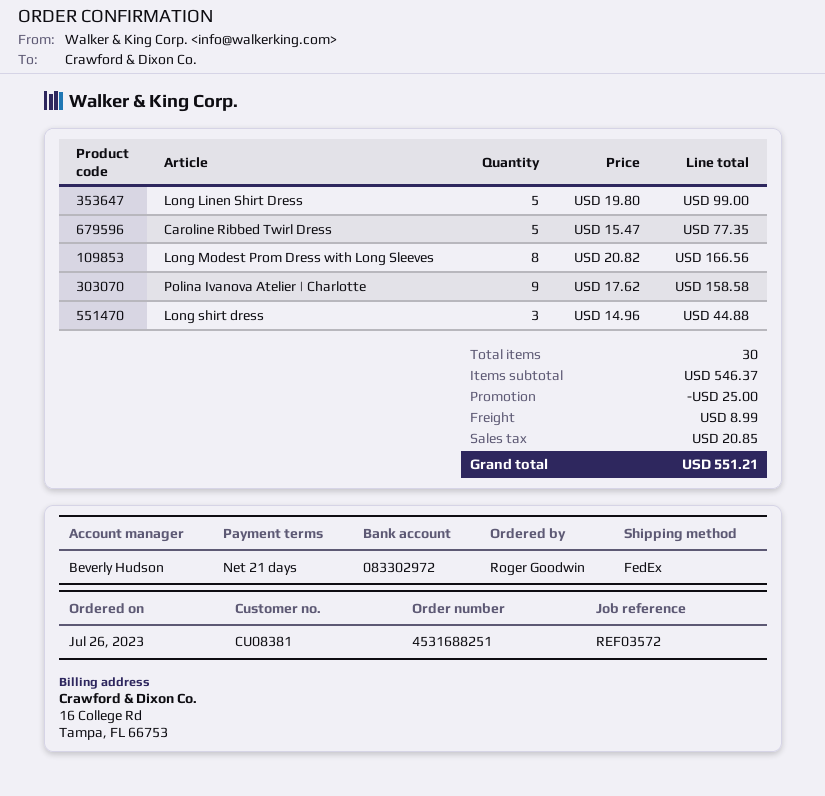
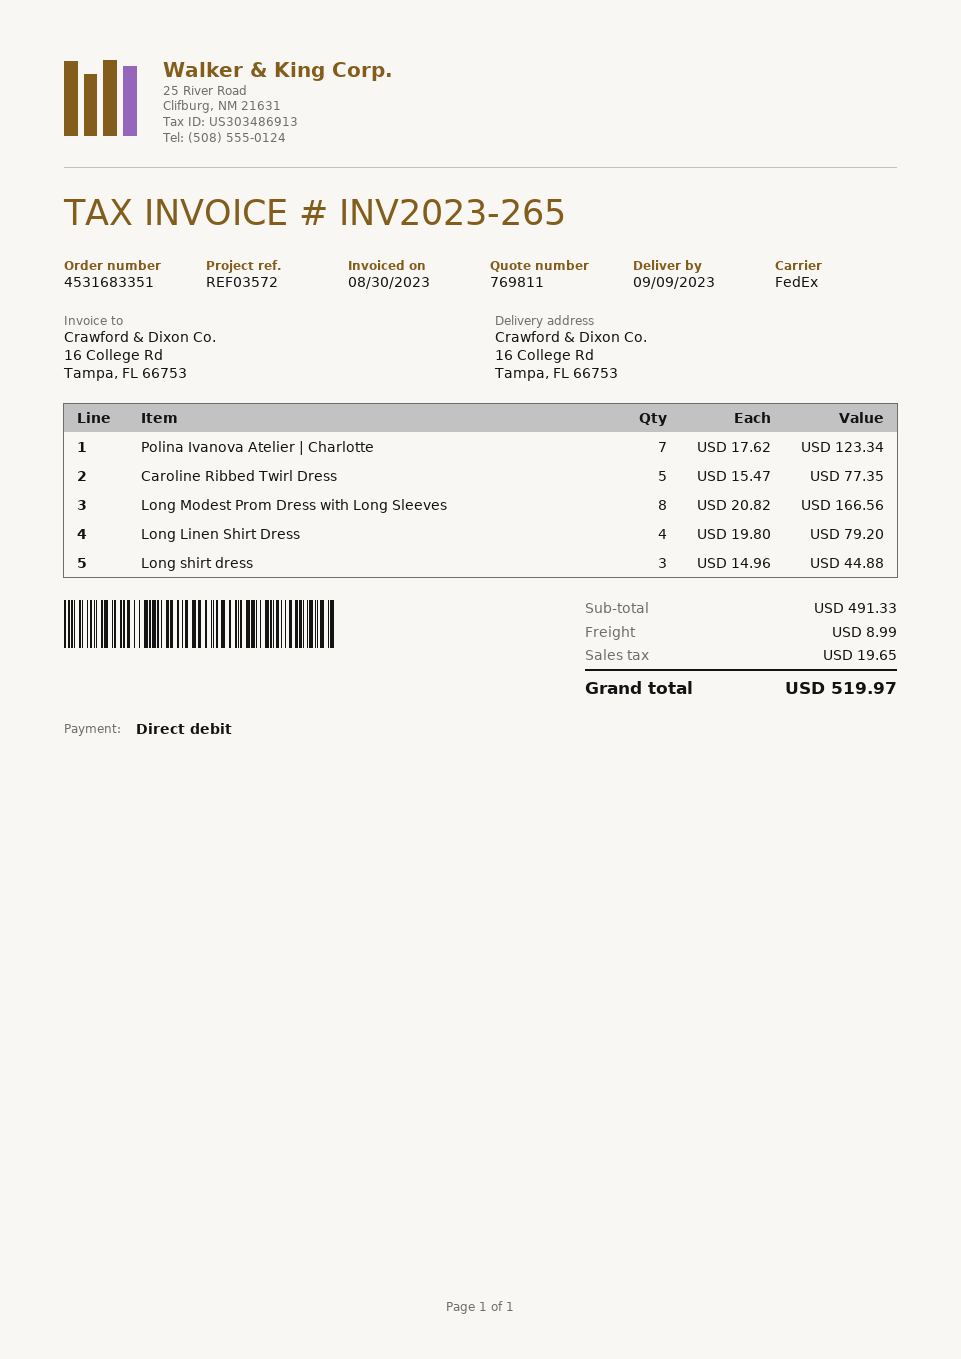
order number: 4531688251 -> 4531683351
Long Linen Shirt Dress: 5 x 19.80 = 99.00 -> 4 x 19.80 = 79.20
Polina Ivanova Atelier | Charlotte: 9 x 17.62 = 158.58 -> 7 x 17.62 = 123.34
subtotal: 546.37 -> 491.33
discount: 25.00 -> none
tax: 20.85 -> 19.65
total: 551.21 -> 519.97

